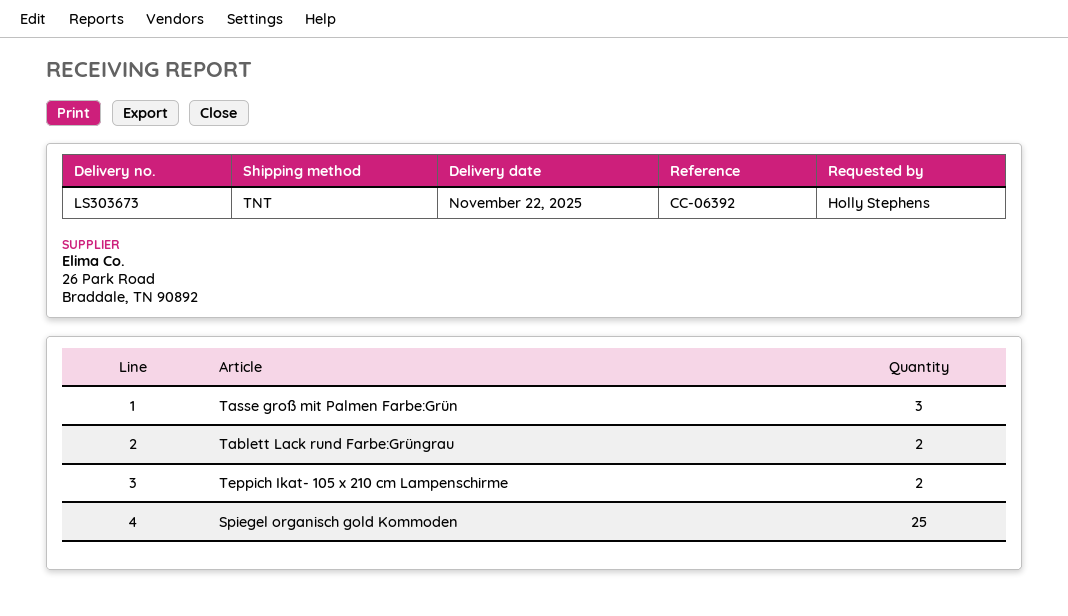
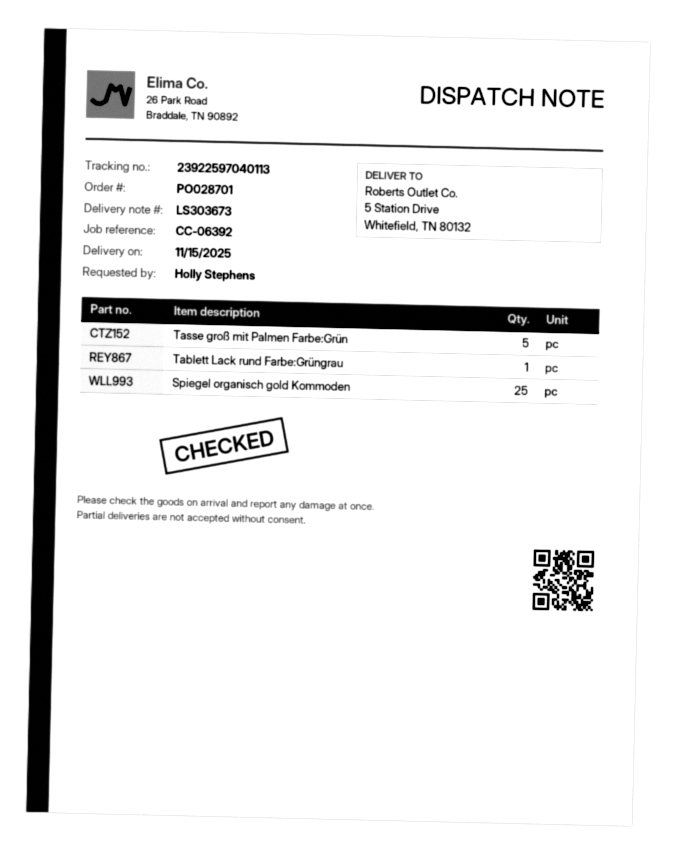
delivery date: 2025-11-22 -> 2025-11-15
Tasse groß mit Palmen Farbe:Grün: 3 -> 5
Tablett Lack rund Farbe:Grüngrau: 2 -> 1
Teppich Ikat- 105 x 210 cm Lampenschirme: 2 -> none

